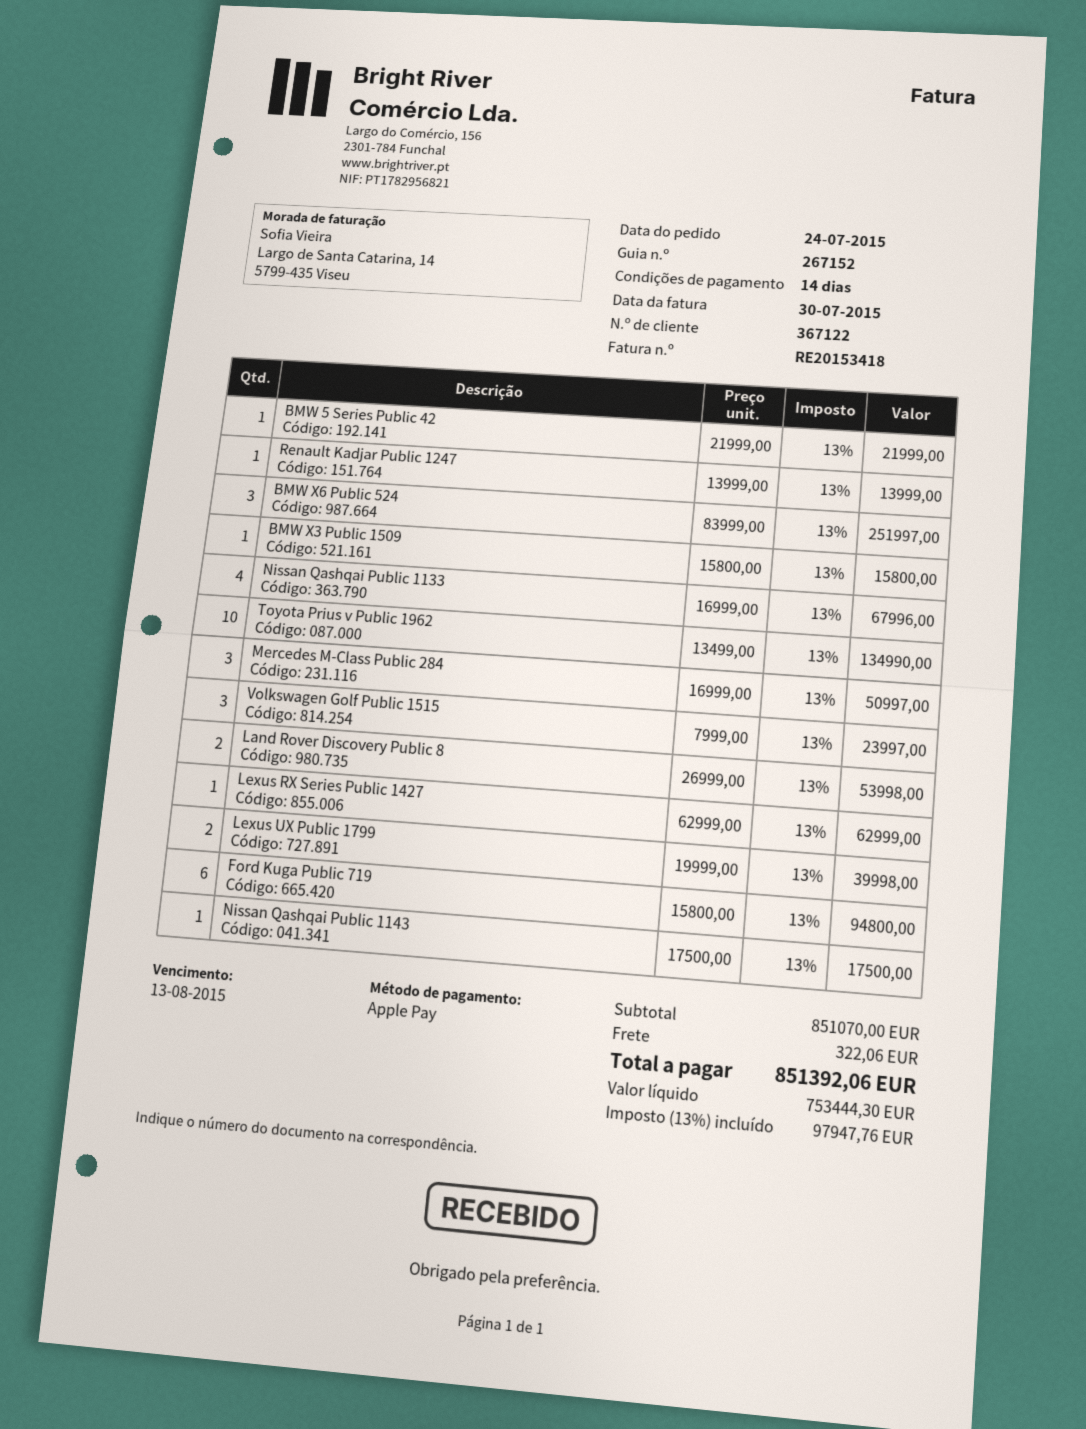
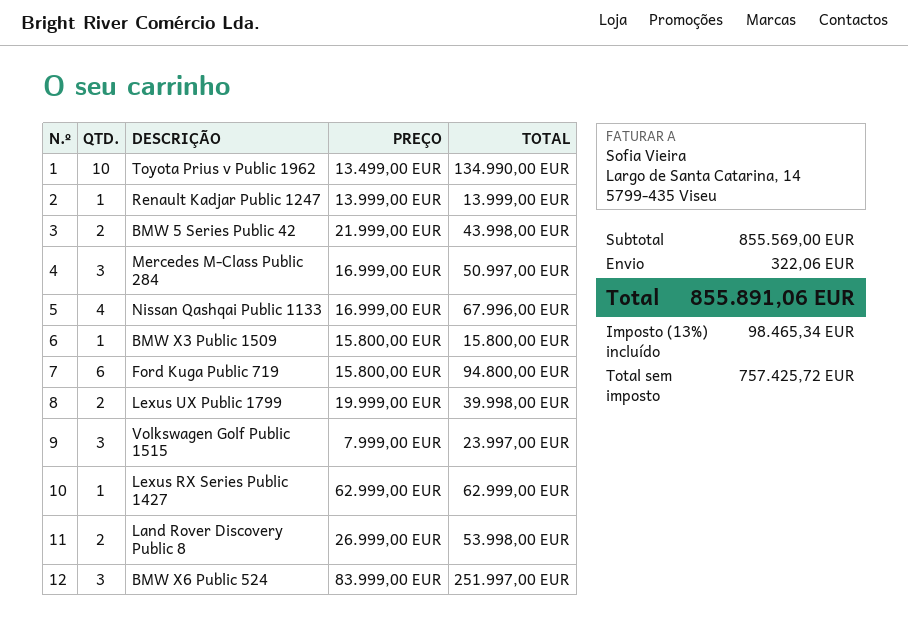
BMW 5 Series Public 42: 1 x 21999.00 = 21999.00 -> 2 x 21999.00 = 43998.00
Nissan Qashqai Public 1143: 1 x 17500.00 = 17500.00 -> none
subtotal: 851070.00 -> 855569.00
net: 753444.30 -> 757425.72
tax: 13% = 97947.76 -> 13% = 98465.34
total: 851392.06 -> 855891.06

